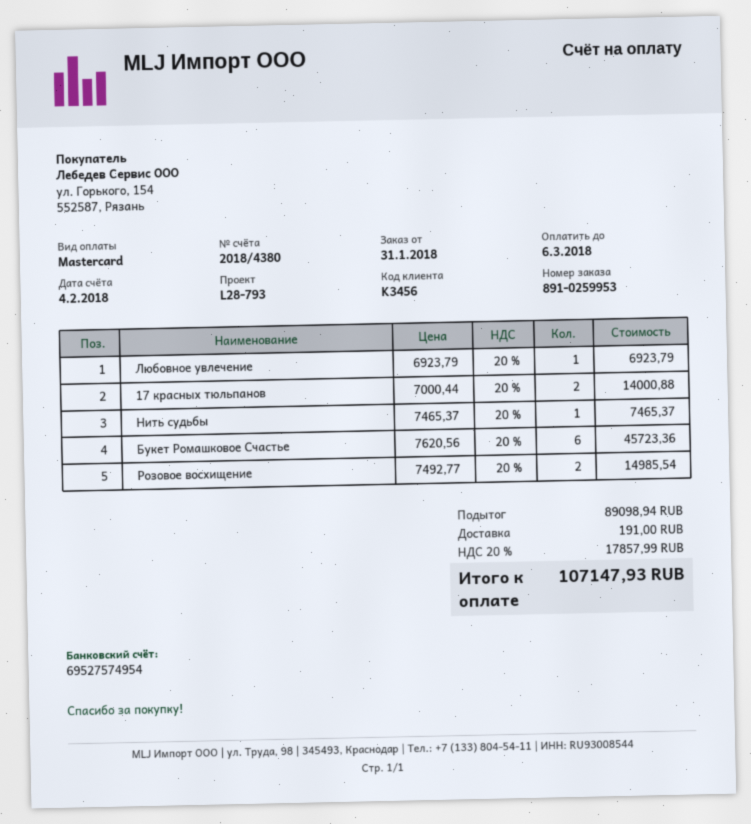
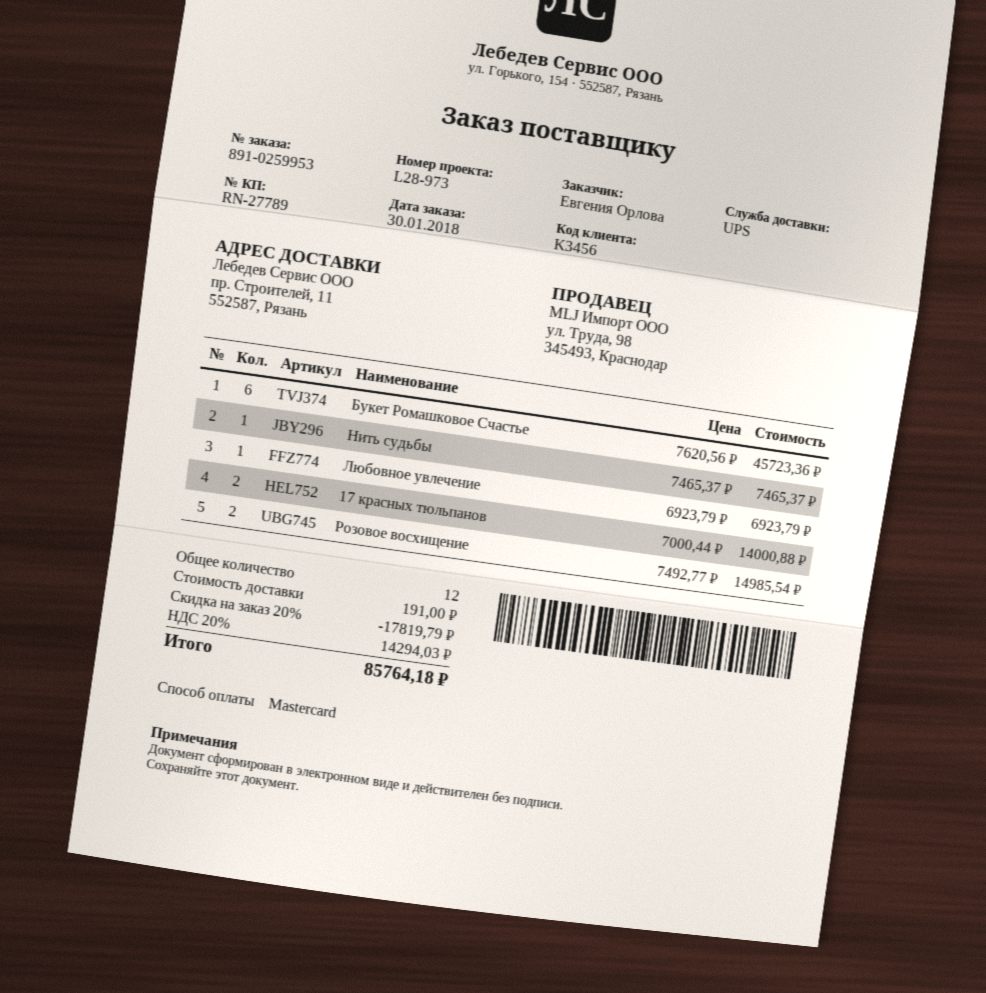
order date: 2018-01-31 -> 2018-01-30
reference: L28-793 -> L28-973
discount: none -> 20% = 17819.79
tax: 20% = 17857.99 -> 20% = 14294.03
total: 107147.93 -> 85764.18

